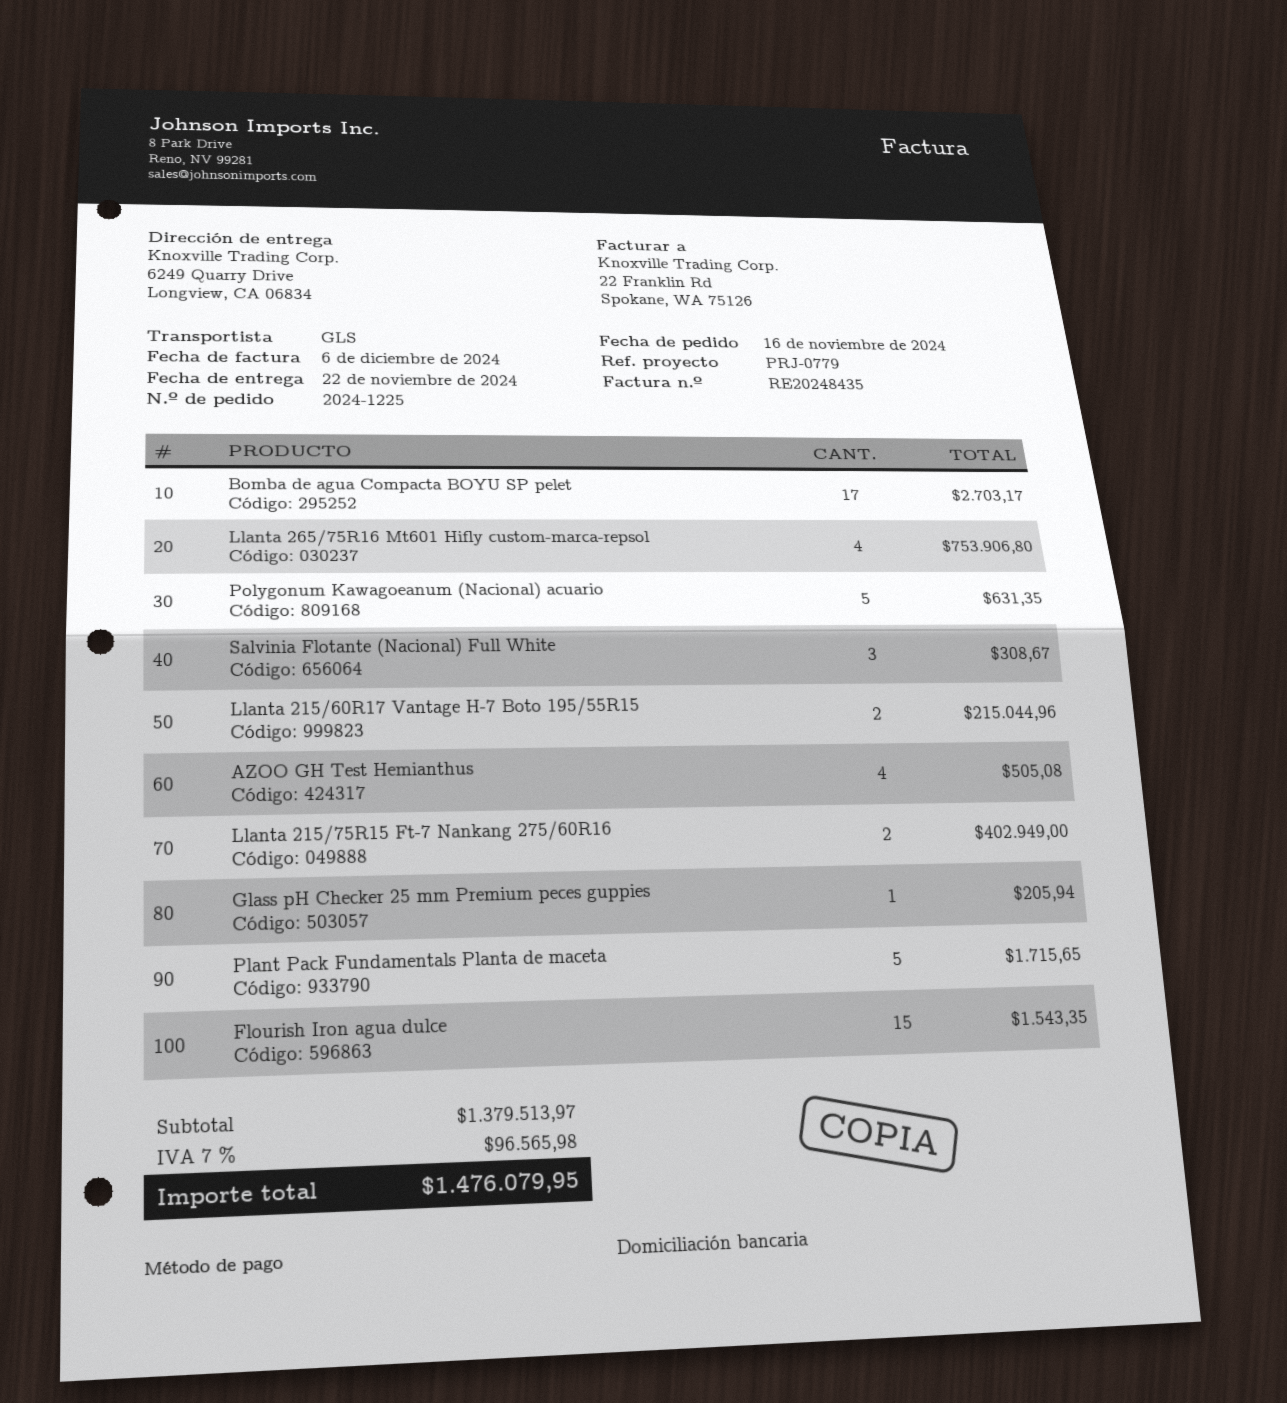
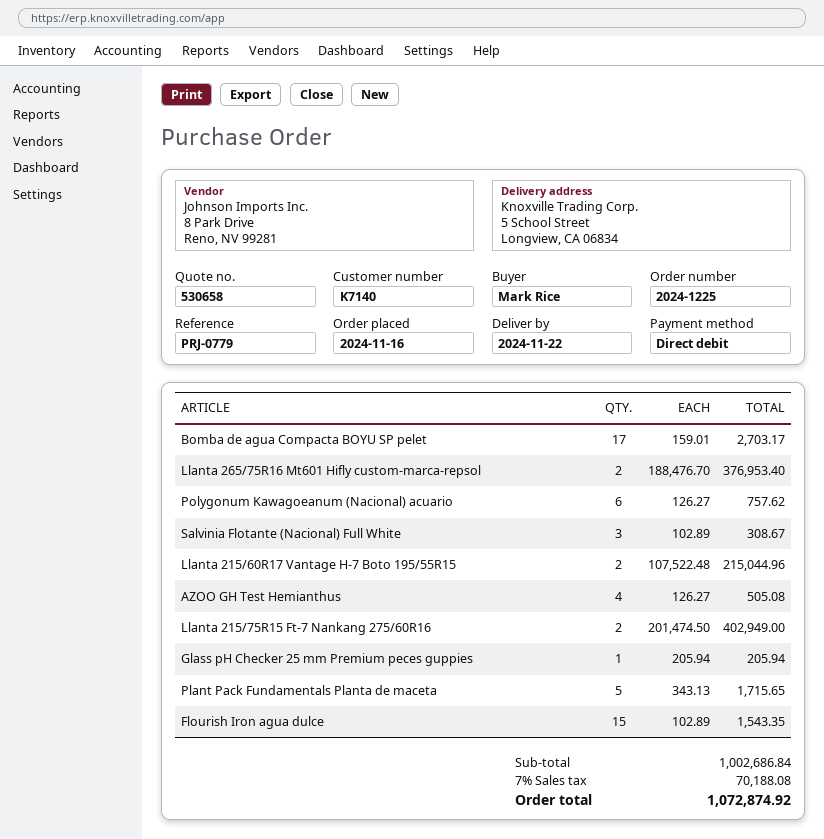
ship to: 6249 Quarry Drive, Longview, CA 06834 -> 5 School Street, Longview, CA 06834
Llanta 265/75R16 Mt601 Hifly custom-marca-repsol: 4 for 753906.80 -> 2 for 376953.40
Polygonum Kawagoeanum (Nacional) acuario: 5 for 631.35 -> 6 for 757.62
subtotal: 1379513.97 -> 1002686.84
tax: 7% = 96565.98 -> 7% = 70188.08
total: 1476079.95 -> 1072874.92

